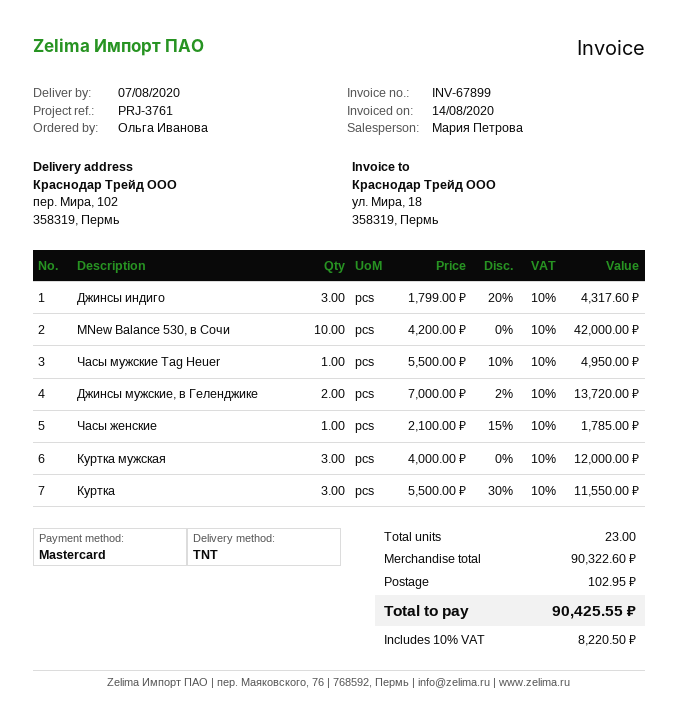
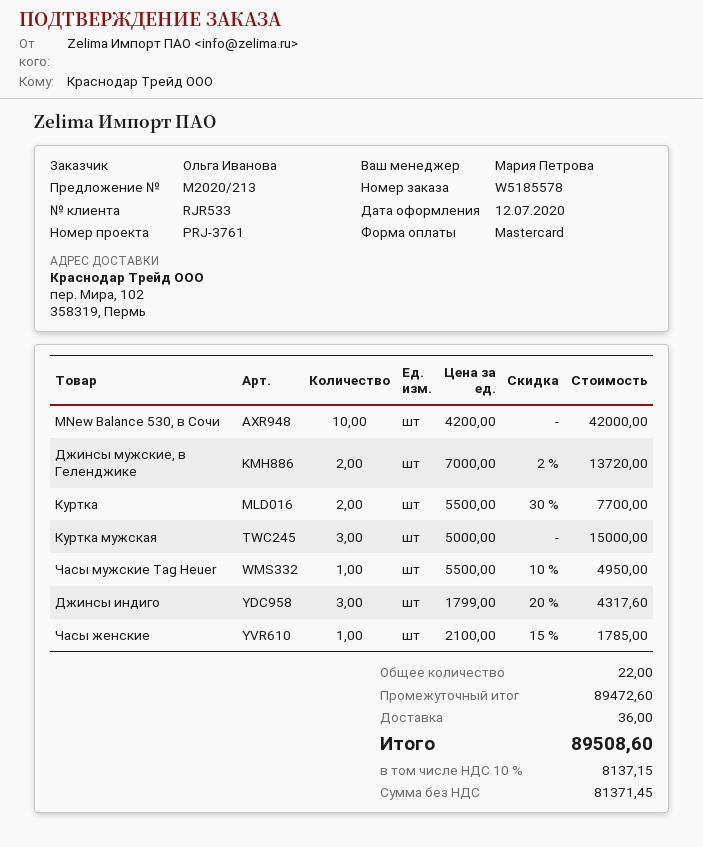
Куртка мужская: 3 x 4000.00 = 12000.00 -> 3 x 5000.00 = 15000.00
Куртка: 3 x 5500.00 - 30% = 11550.00 -> 2 x 5500.00 - 30% = 7700.00
total quantity: 23 -> 22
subtotal: 90322.60 -> 89472.60
shipping: 102.95 -> 36.00
tax: 10% = 8220.50 -> 10% = 8137.15
total: 90425.55 -> 89508.60

